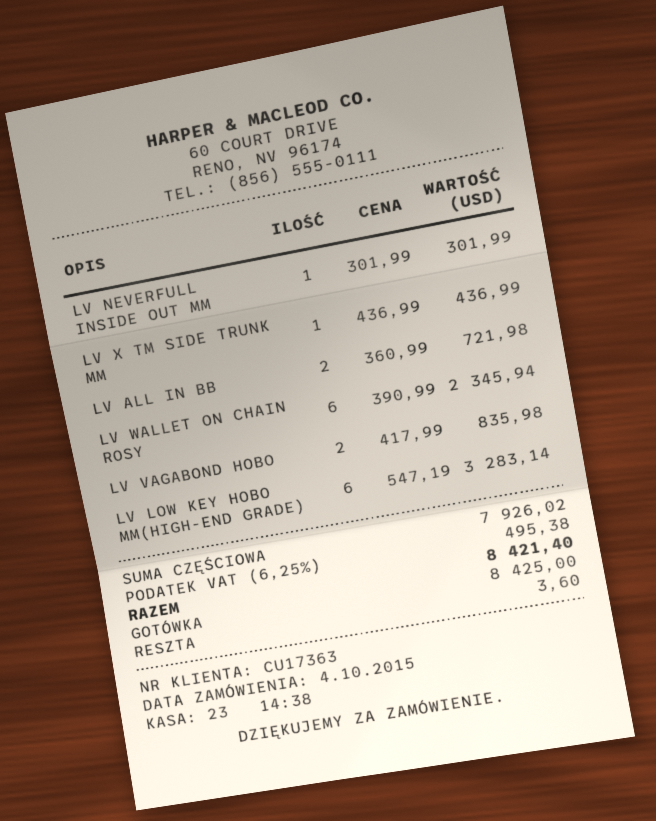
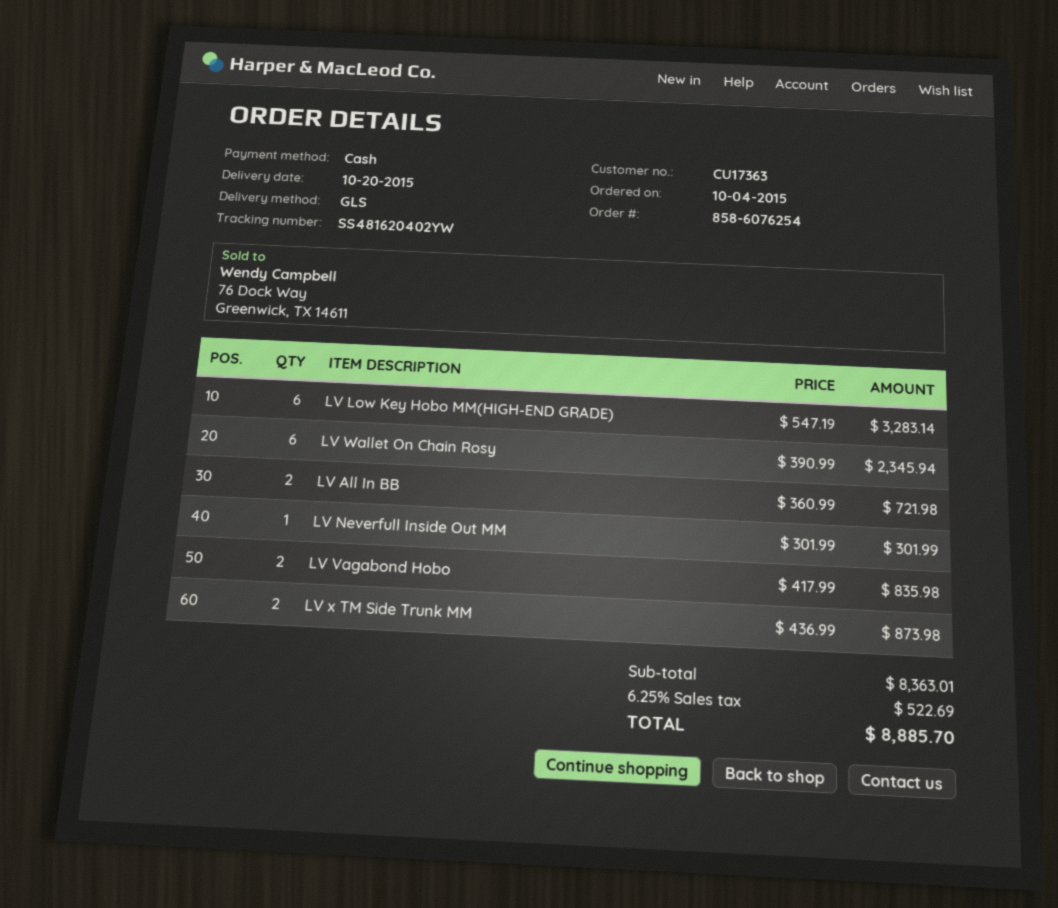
LV X TM SIDE TRUNK MM: 1 x 436.99 = 436.99 -> 2 x 436.99 = 873.98
subtotal: 7926.02 -> 8363.01
tax: 6.25% = 495.38 -> 6.25% = 522.69
total: 8421.40 -> 8885.70

